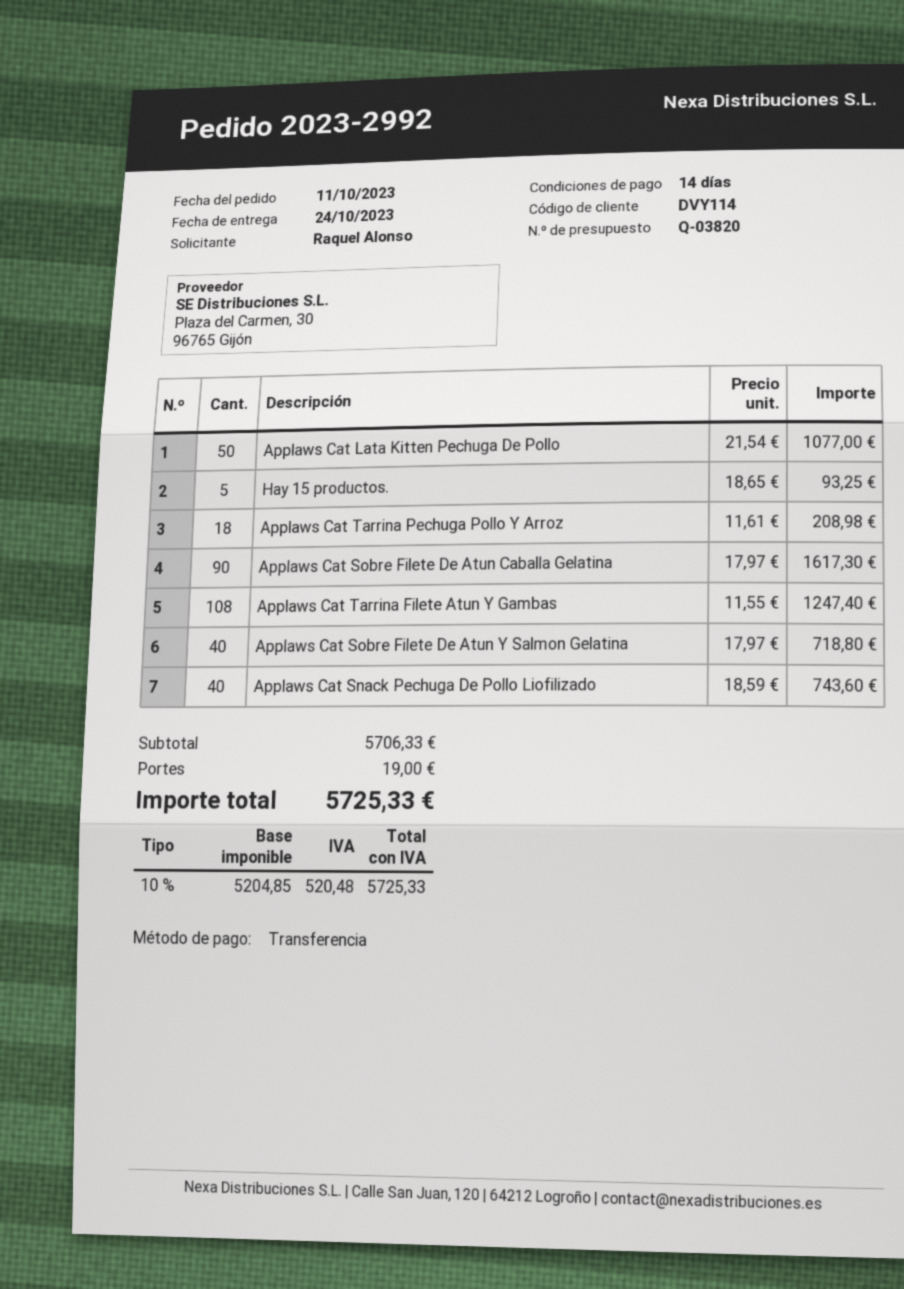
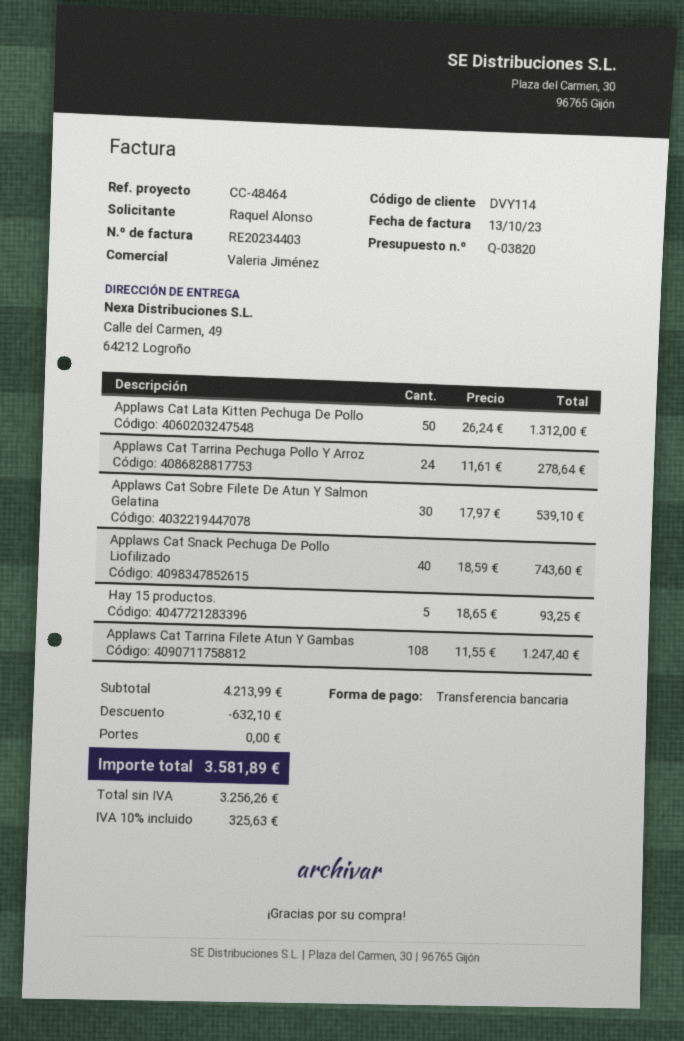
Applaws Cat Lata Kitten Pechuga De Pollo: 50 x 21.54 = 1077.00 -> 50 x 26.24 = 1312.00
Applaws Cat Tarrina Pechuga Pollo Y Arroz: 18 x 11.61 = 208.98 -> 24 x 11.61 = 278.64
Applaws Cat Sobre Filete De Atun Caballa Gelatina: 90 x 17.97 = 1617.30 -> none
Applaws Cat Sobre Filete De Atun Y Salmon Gelatina: 40 x 17.97 = 718.80 -> 30 x 17.97 = 539.10
subtotal: 5706.33 -> 4213.99
discount: none -> 632.10
shipping: 19.00 -> 0.00
net: 5204.85 -> 3256.26
tax: 10% = 520.48 -> 10% = 325.63
total: 5725.33 -> 3581.89

